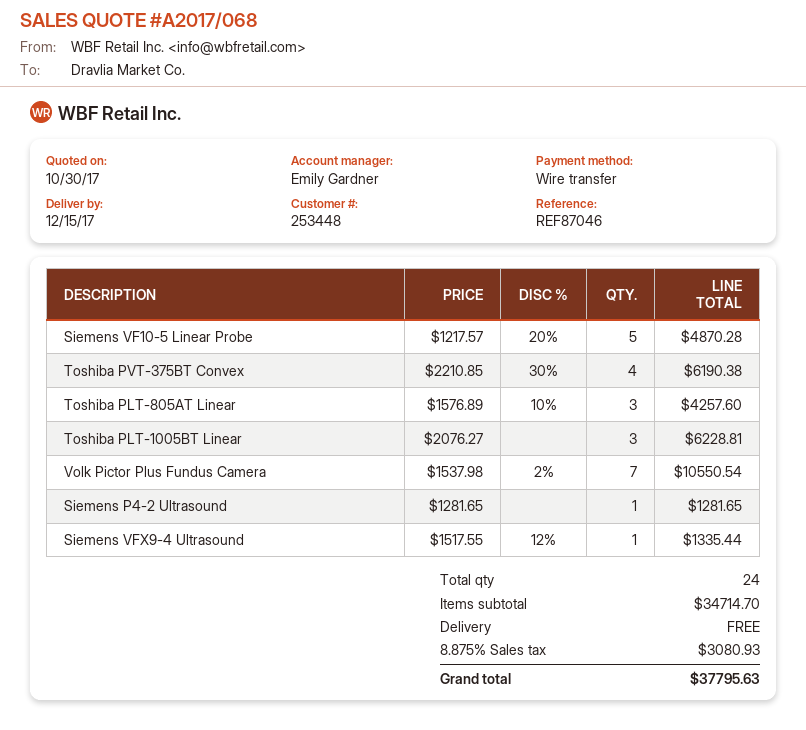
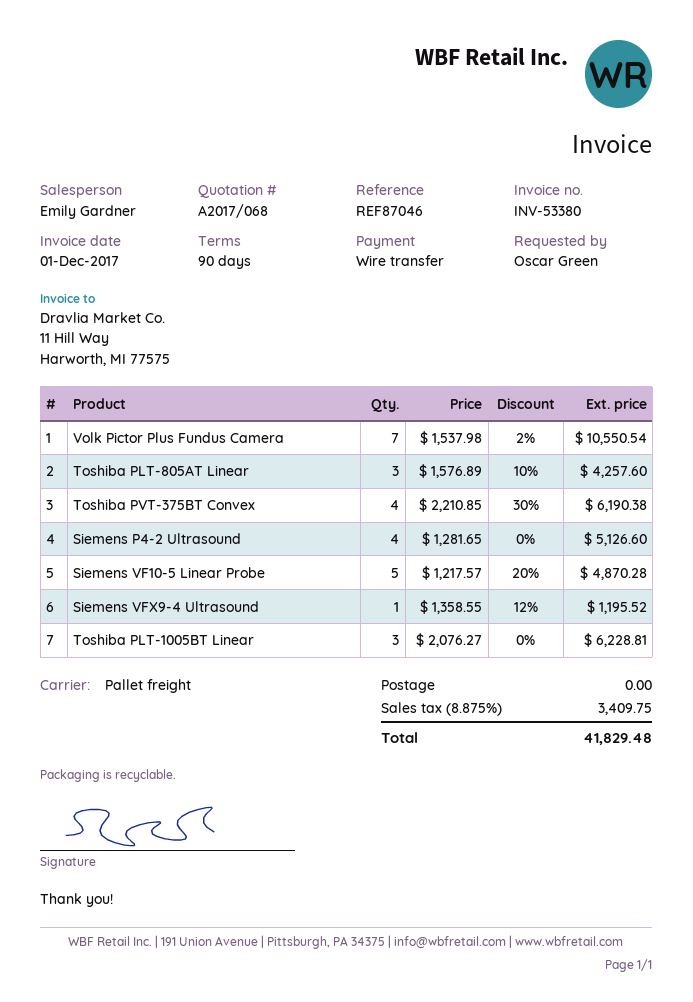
Siemens P4-2 Ultrasound: 1 x 1281.65 = 1281.65 -> 4 x 1281.65 = 5126.60
Siemens VFX9-4 Ultrasound: 1 x 1517.55 - 12% = 1335.44 -> 1 x 1358.55 - 12% = 1195.52
tax: 8.875% = 3080.93 -> 8.875% = 3409.75
total: 37795.63 -> 41829.48

